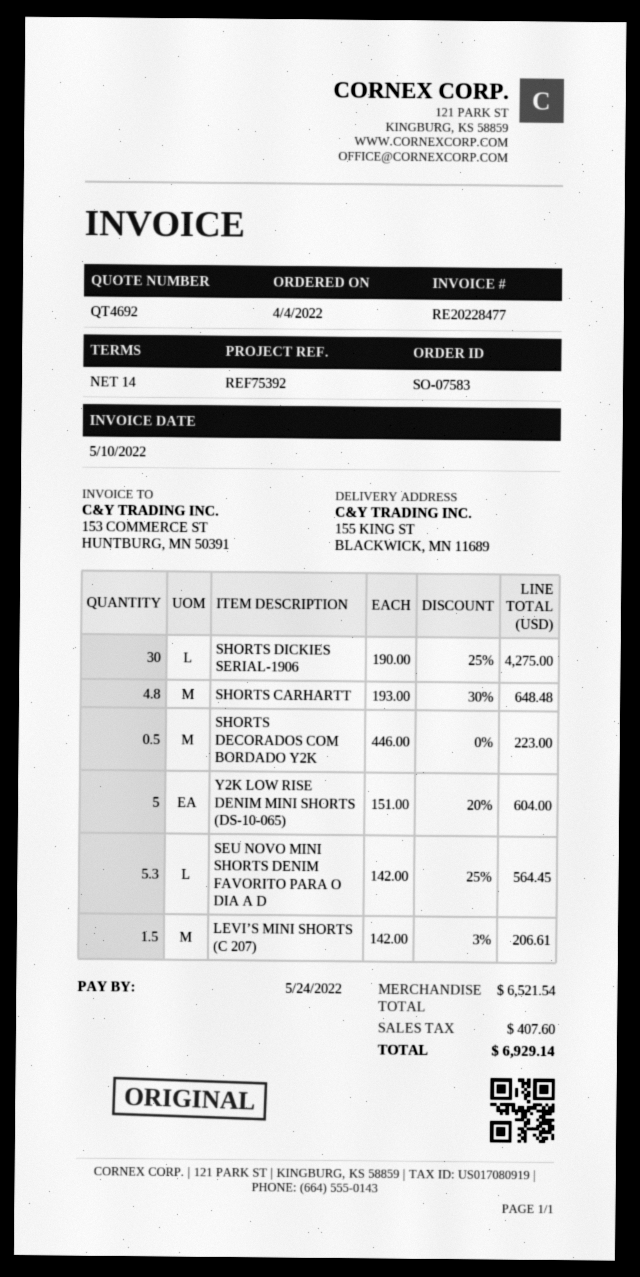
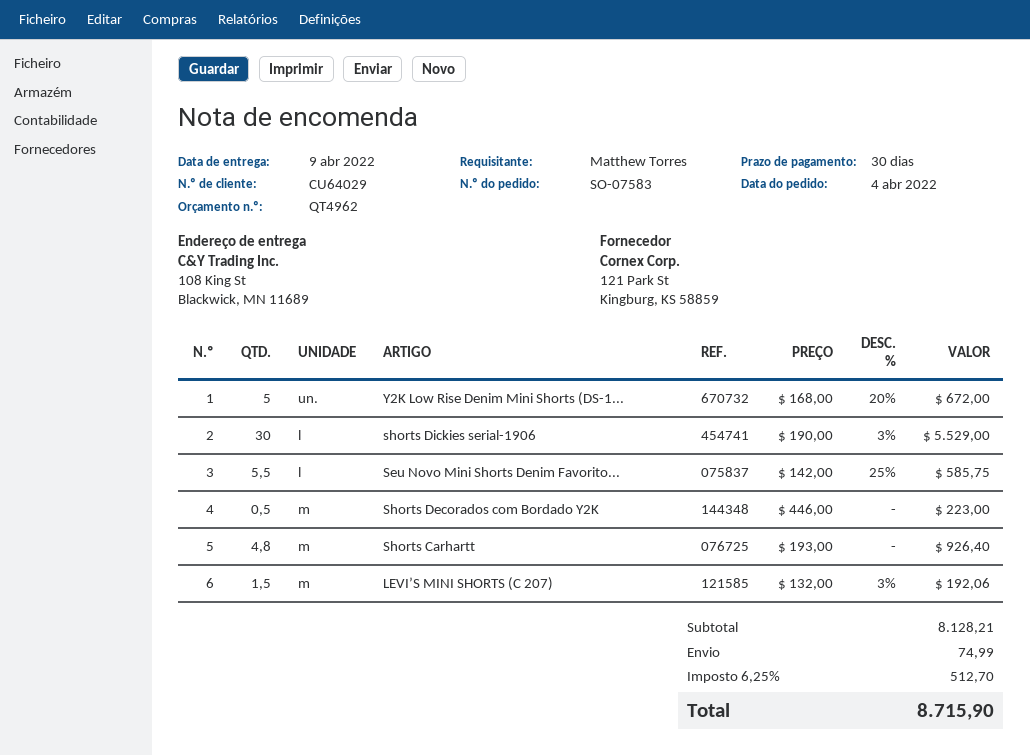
quote number: QT4692 -> QT4962
payment terms: 14 days -> 30 days
ship to: 155 KING ST, BLACKWICK, MN 11689 -> 108 King St, Blackwick, MN 11689
SHORTS DICKIES SERIAL-1906: 30 x 190.00 - 25% = 4275.00 -> 30 x 190.00 - 3% = 5529.00
SHORTS CARHARTT: 4.8 x 193.00 - 30% = 648.48 -> 4.8 x 193.00 = 926.40
Y2K LOW RISE DENIM MINI SHORTS (DS-10-065): 5 x 151.00 - 20% = 604.00 -> 5 x 168.00 - 20% = 672.00
SEU NOVO MINI SHORTS DENIM FAVORITO PARA O DIA A D: 5.3 x 142.00 - 25% = 564.45 -> 5.5 x 142.00 - 25% = 585.75
LEVI’S MINI SHORTS (C 207): 1.5 x 142.00 - 3% = 206.61 -> 1.5 x 132.00 - 3% = 192.06
subtotal: 6521.54 -> 8128.21
shipping: none -> 74.99
tax: 407.60 -> 512.70
total: 6929.14 -> 8715.90

